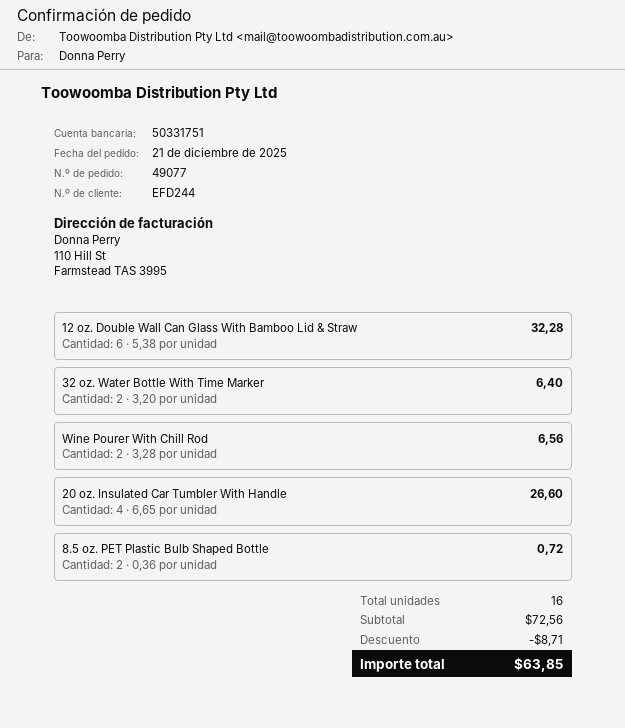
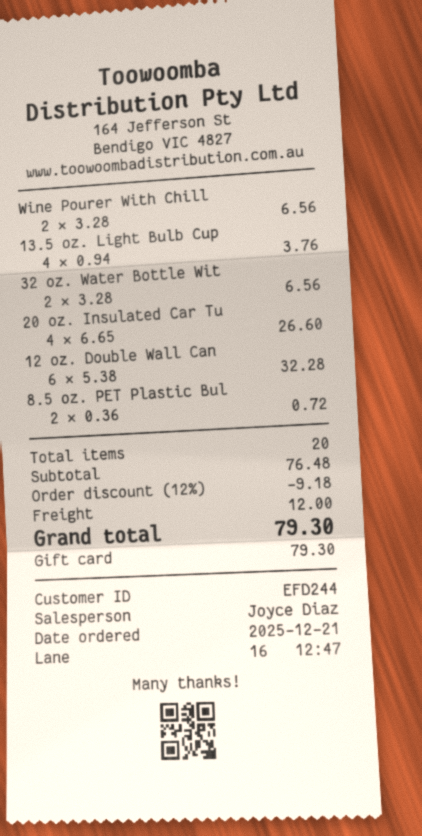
32 oz. Water Bottle With Time Marker: 2 x 3.20 = 6.40 -> 2 x 3.28 = 6.56
13.5 oz. Light Bulb Cup: none -> 4 x 0.94 = 3.76
total quantity: 16 -> 20
subtotal: 72.56 -> 76.48
discount: 8.71 -> 9.18
shipping: none -> 12.00
total: 63.85 -> 79.30

